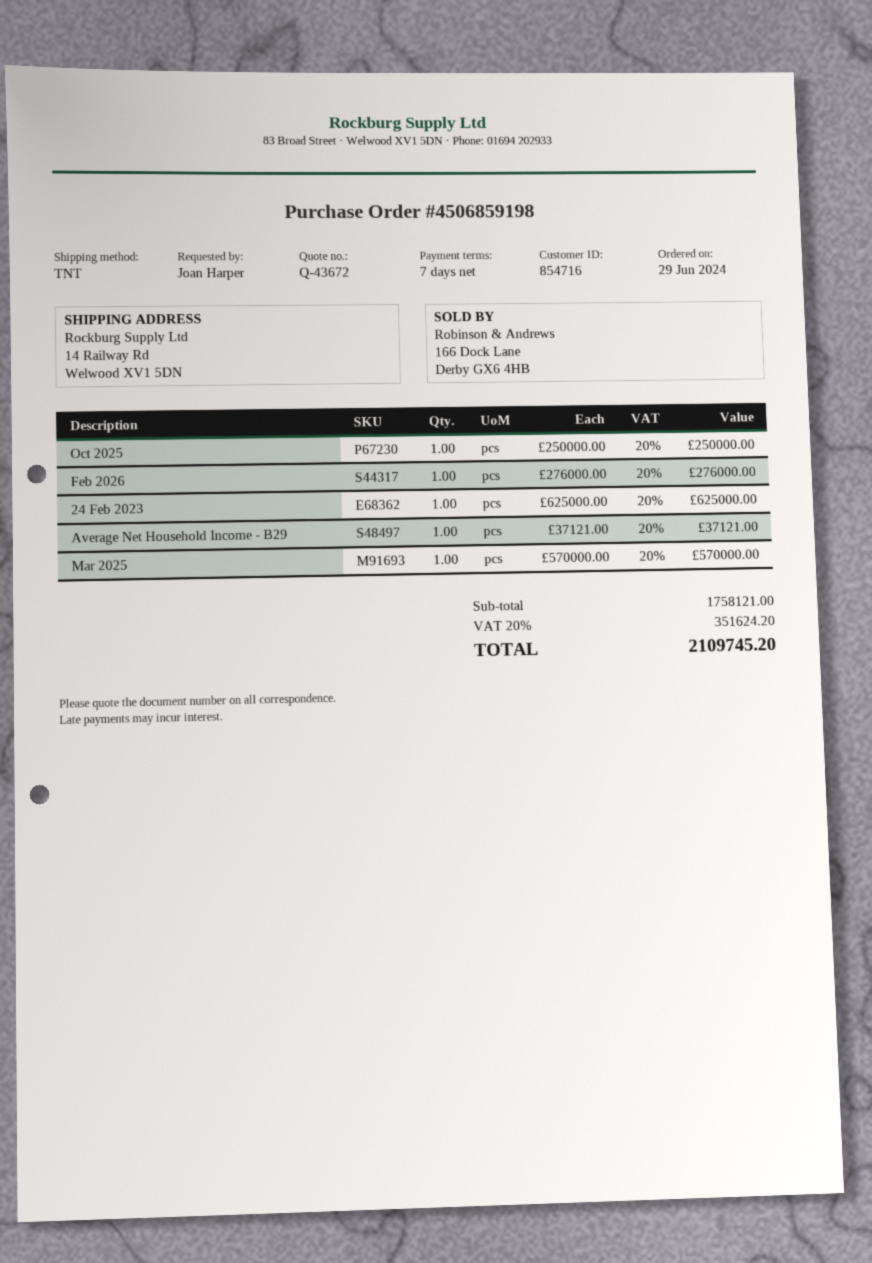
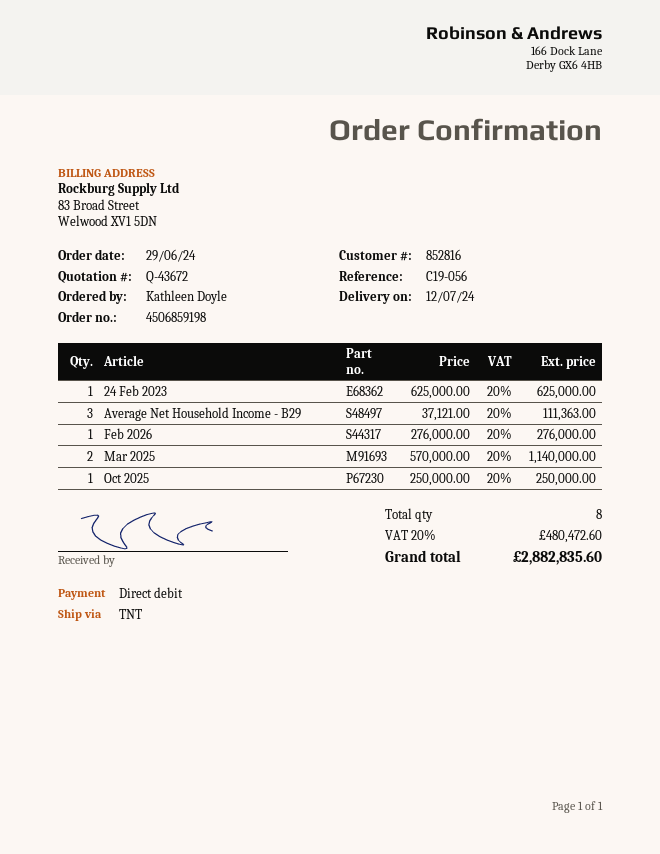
customer number: 854716 -> 852816
ordered by: Joan Harper -> Kathleen Doyle
Average Net Household Income - B29: 1 x 37121.00 = 37121.00 -> 3 x 37121.00 = 111363.00
Mar 2025: 1 x 570000.00 = 570000.00 -> 2 x 570000.00 = 1140000.00
tax: 20% = 351624.20 -> 20% = 480472.60
total: 2109745.20 -> 2882835.60

